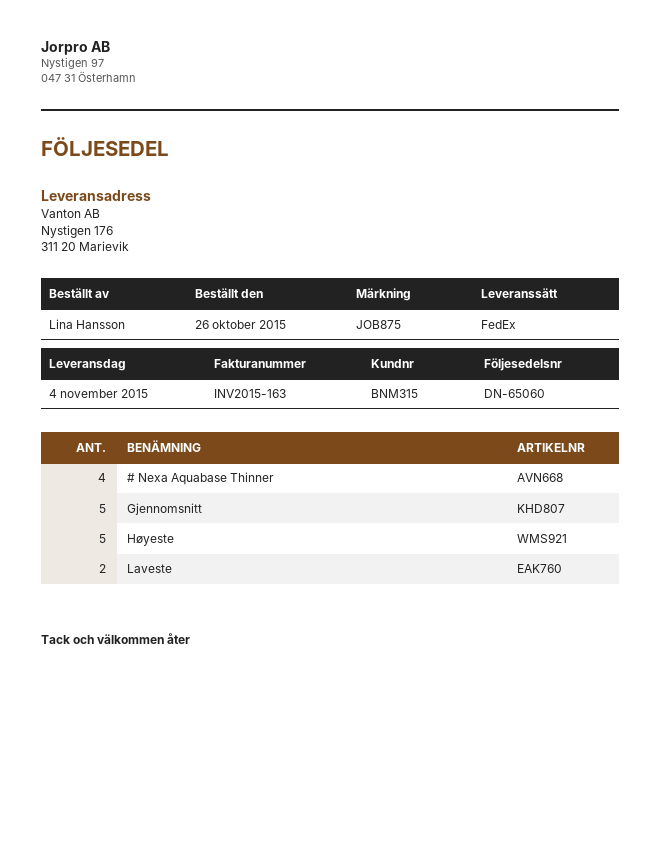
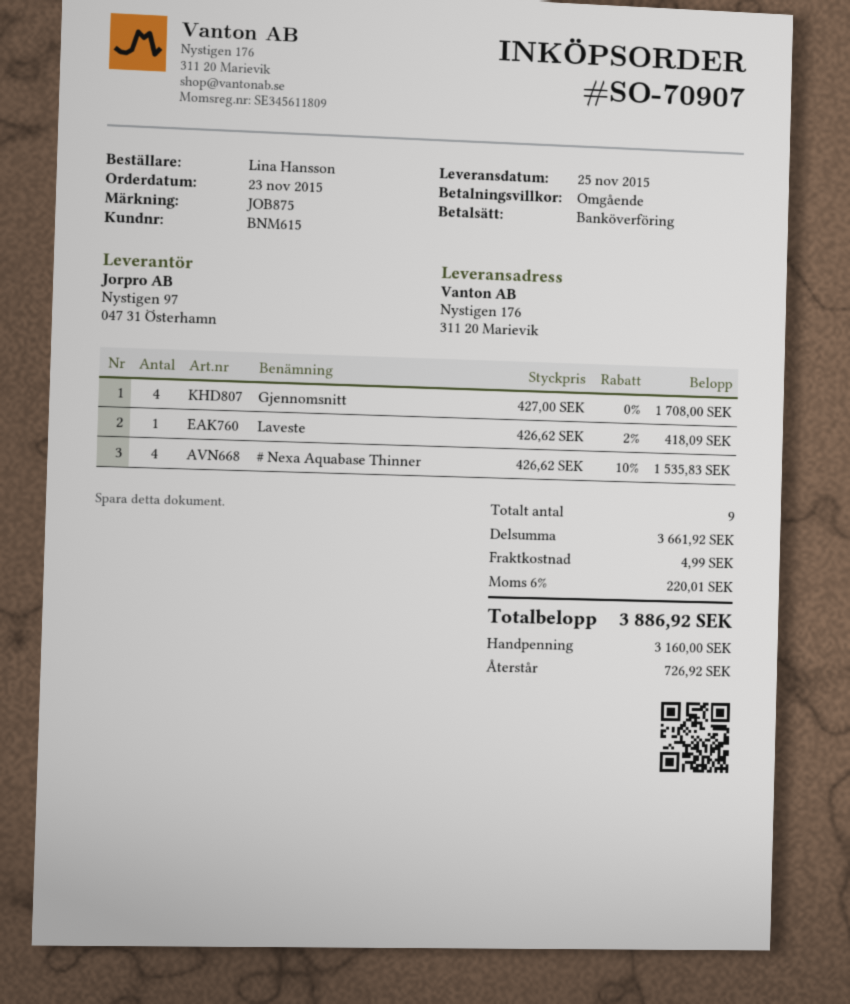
order date: 2015-10-26 -> 2015-11-23
delivery date: 2015-11-04 -> 2015-11-25
customer number: BNM315 -> BNM615
Gjennomsnitt: 5 -> 4
Høyeste: 5 -> none
Laveste: 2 -> 1

